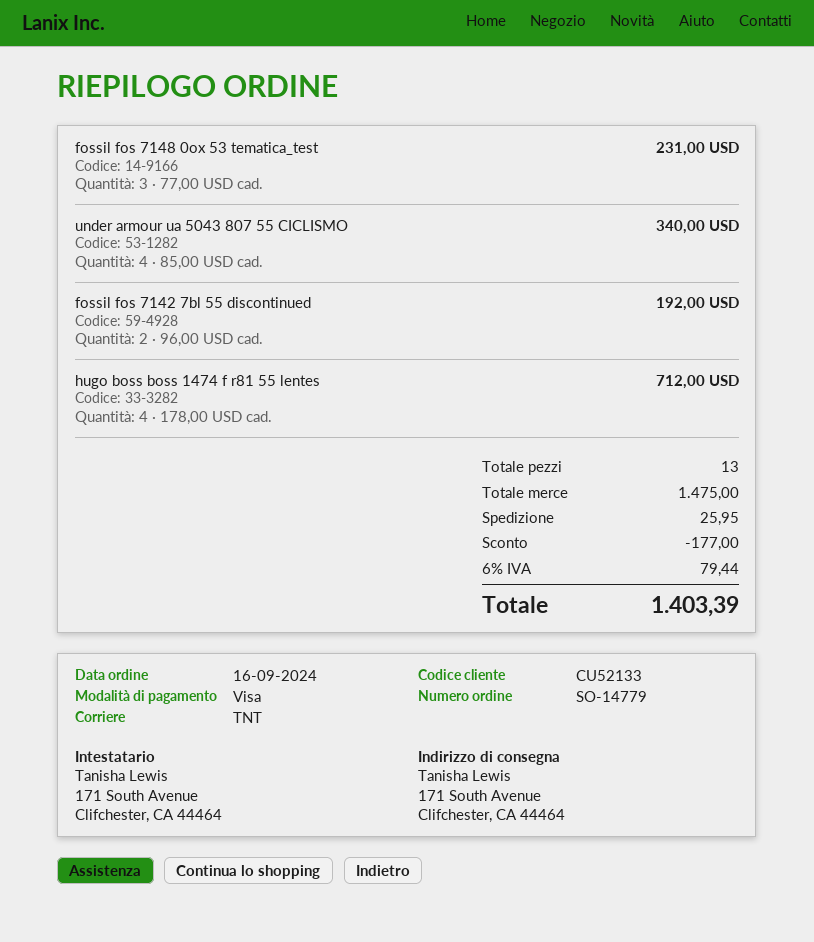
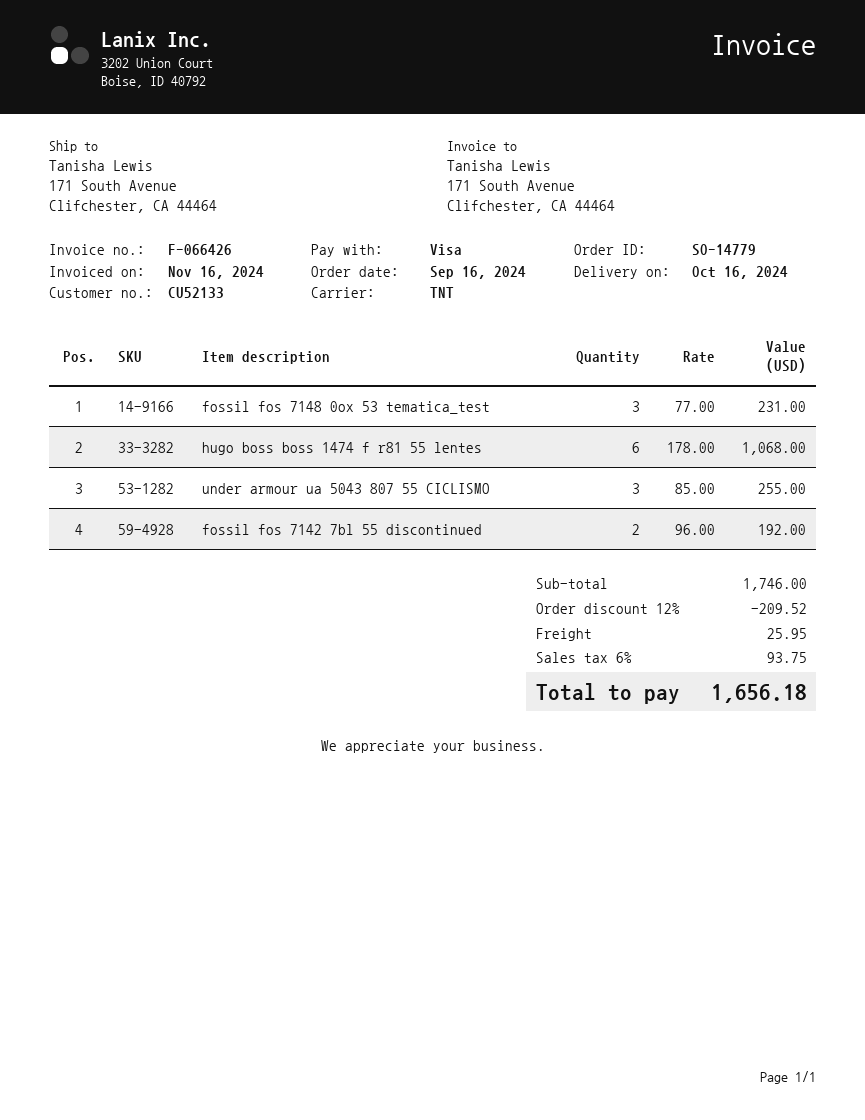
under armour ua 5043 807 55 CICLISMO: 4 x 85.00 = 340.00 -> 3 x 85.00 = 255.00
hugo boss boss 1474 f r81 55 lentes: 4 x 178.00 = 712.00 -> 6 x 178.00 = 1068.00
subtotal: 1475.00 -> 1746.00
discount: 177.00 -> 209.52
tax: 6% = 79.44 -> 6% = 93.75
total: 1403.39 -> 1656.18

